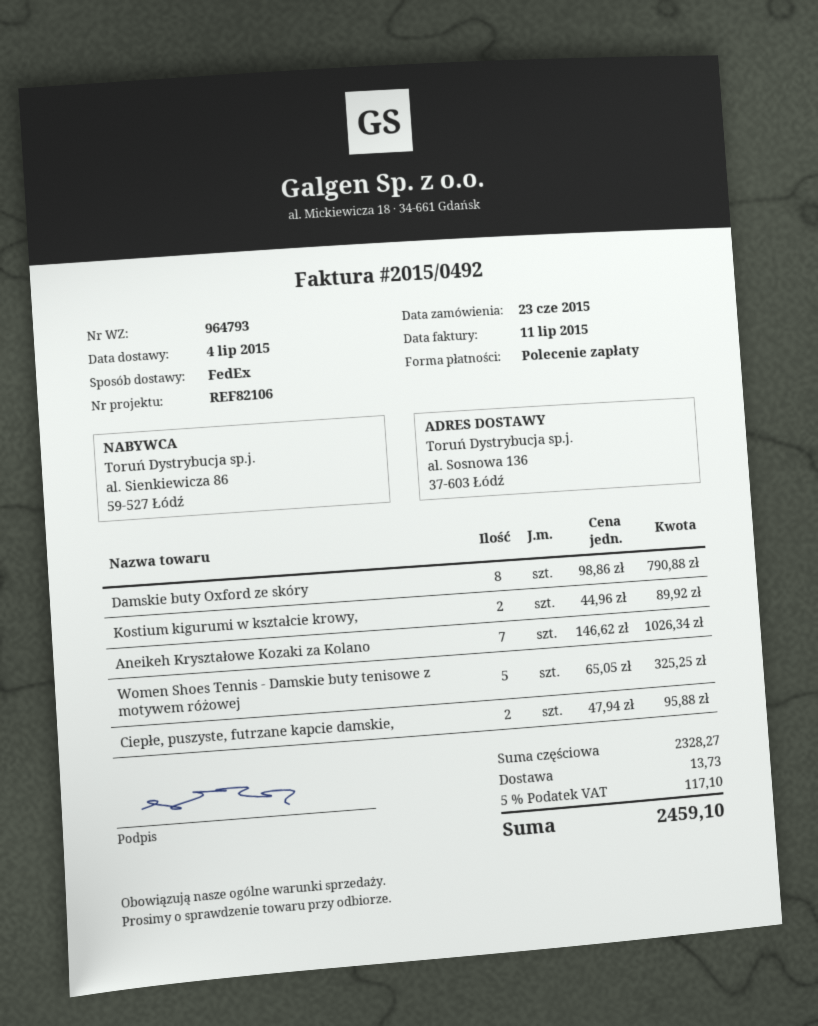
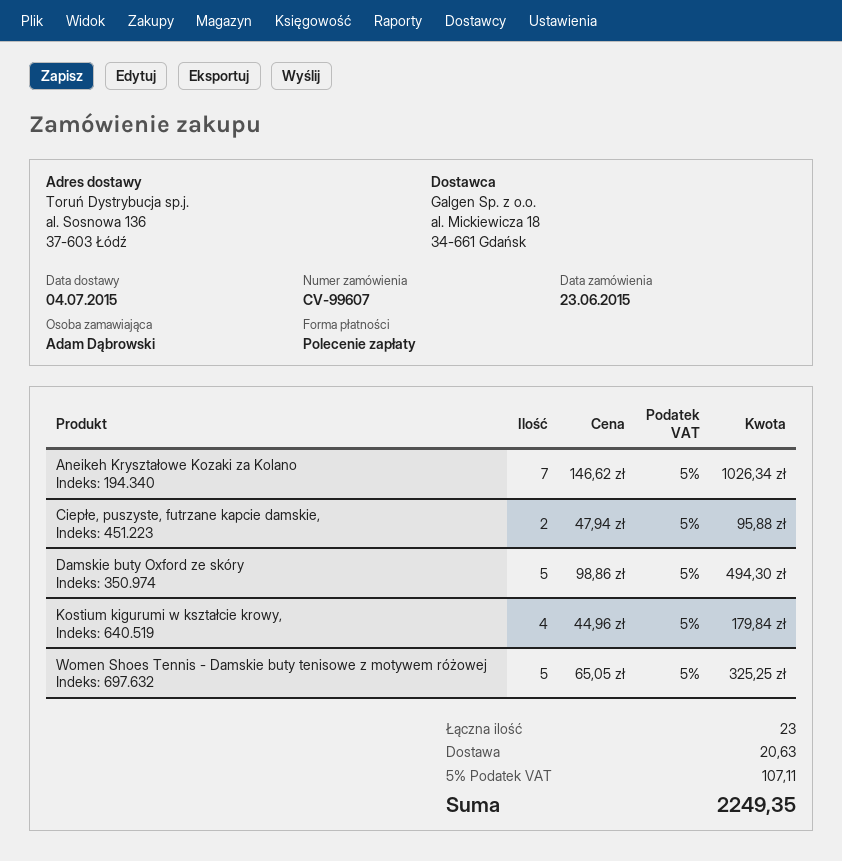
Damskie buty Oxford ze skóry: 8 x 98.86 = 790.88 -> 5 x 98.86 = 494.30
Kostium kigurumi w kształcie krowy,: 2 x 44.96 = 89.92 -> 4 x 44.96 = 179.84
shipping: 13.73 -> 20.63
tax: 5% = 117.10 -> 5% = 107.11
total: 2459.10 -> 2249.35

